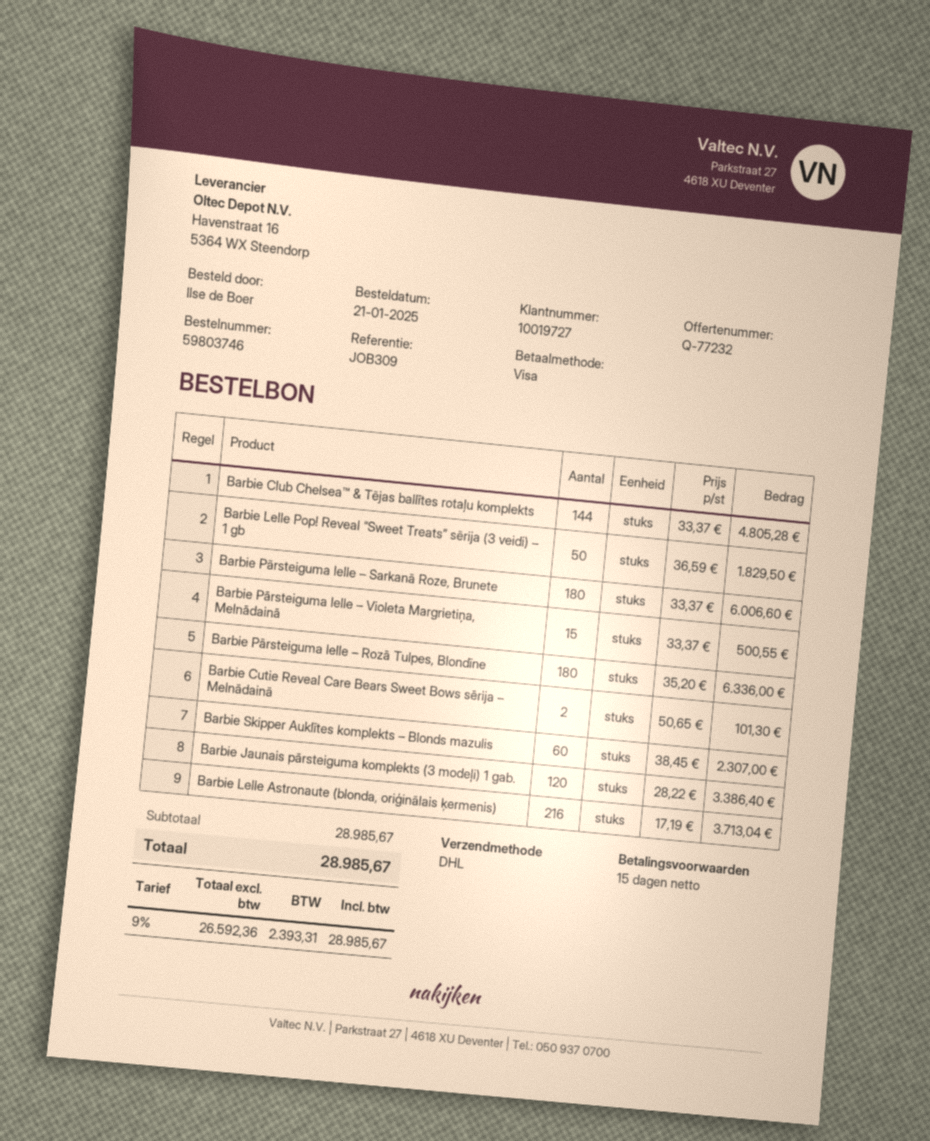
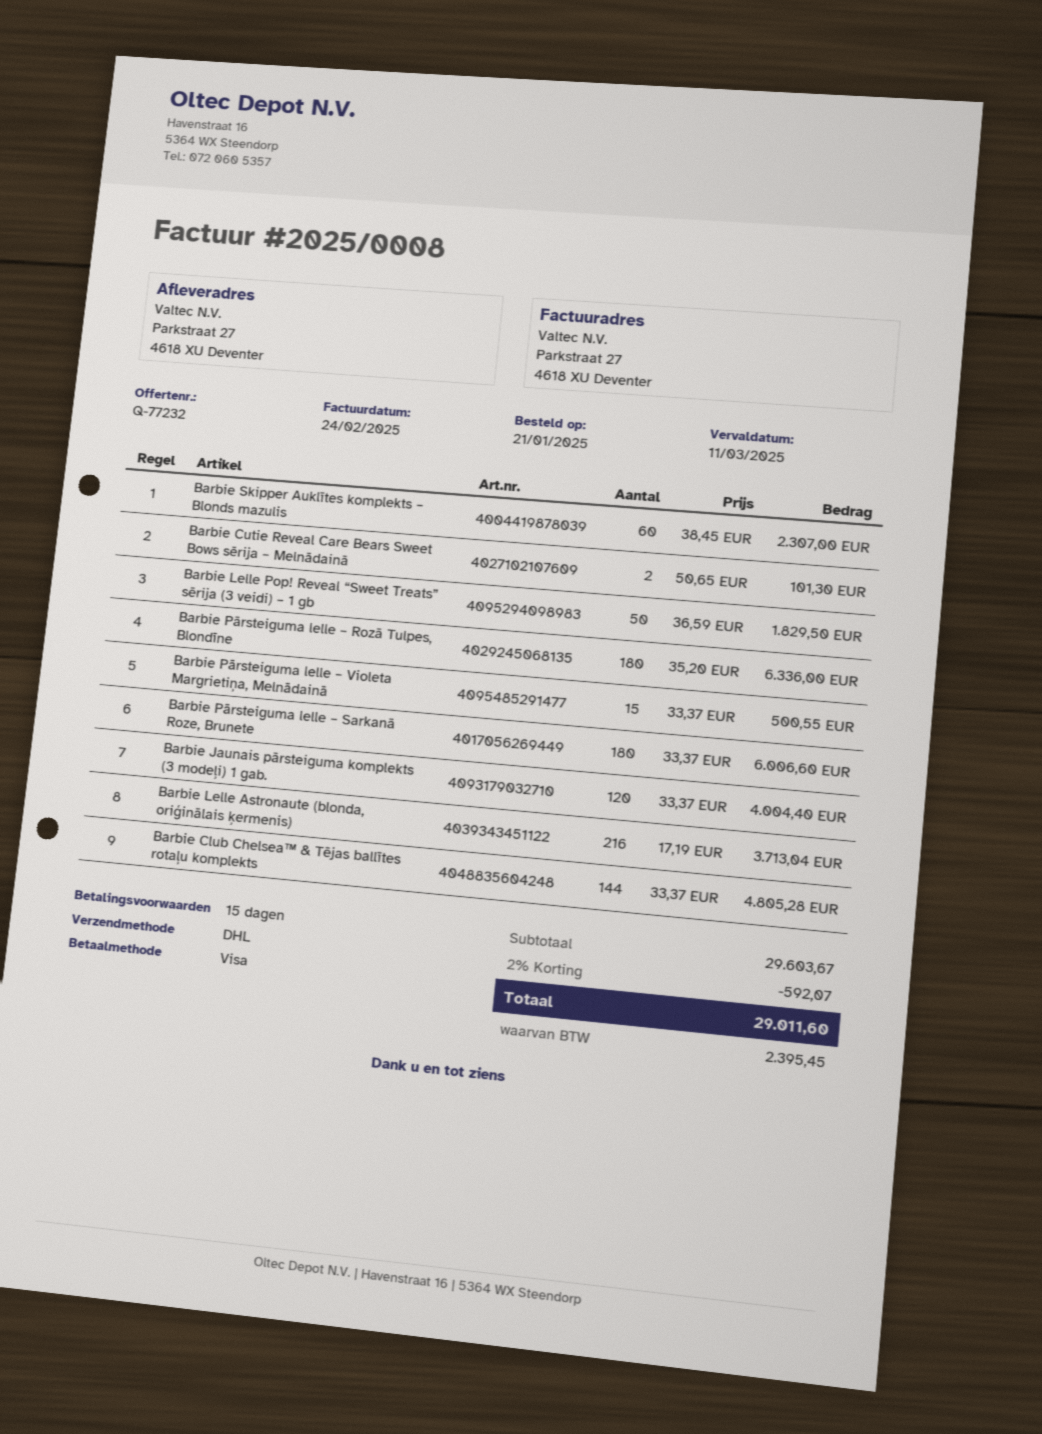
Barbie Jaunais pārsteiguma komplekts (3 modeļi) 1 gab.: 120 x 28.22 = 3386.40 -> 120 x 33.37 = 4004.40
subtotal: 28985.67 -> 29603.67
discount: none -> 2% = 592.07
tax: 2393.31 -> 2395.45
total: 28985.67 -> 29011.60

